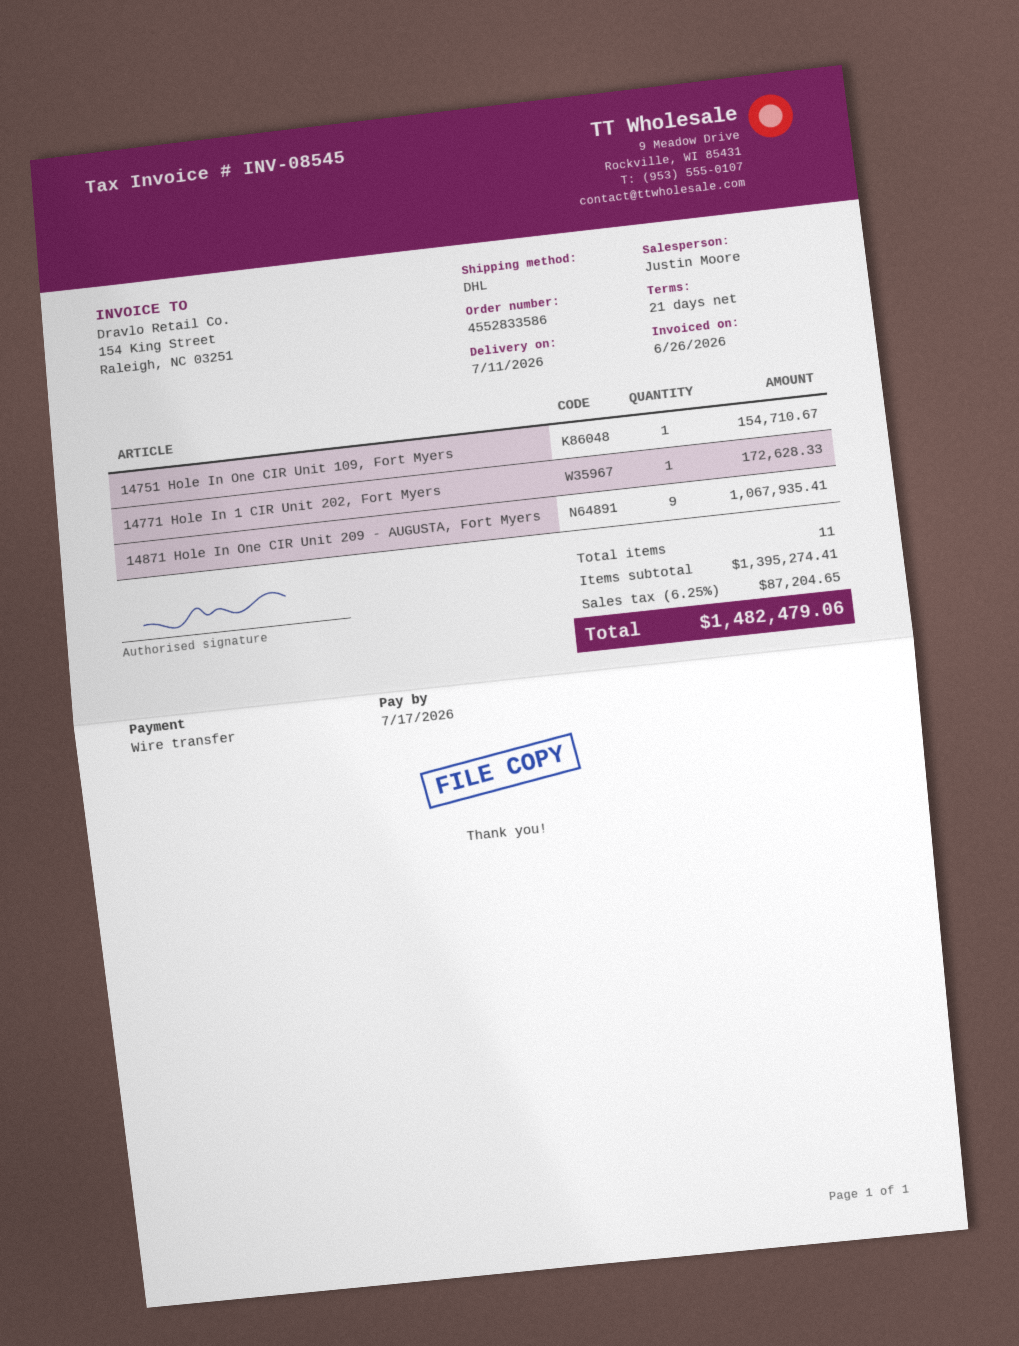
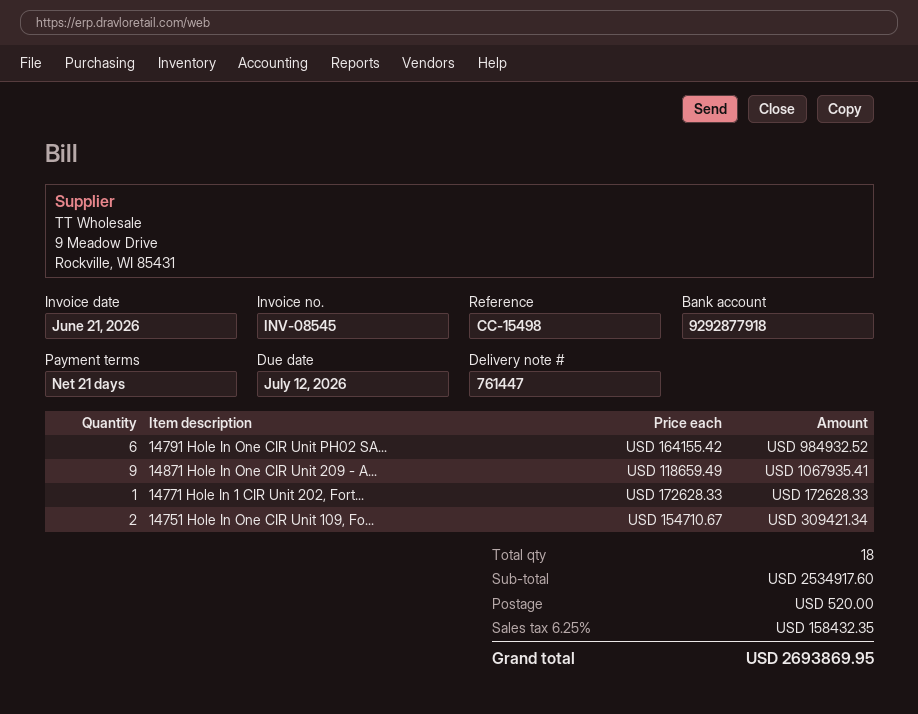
invoice date: 2026-06-26 -> 2026-06-21
due date: 2026-07-17 -> 2026-07-12
14751 Hole In One CIR Unit 109, Fort Myers: 1 for 154710.67 -> 2 for 309421.34
14791 Hole In One CIR Unit PH02 SA...: none -> 6 for 984932.52
total quantity: 11 -> 18
subtotal: 1395274.41 -> 2534917.60
shipping: none -> 520.00
tax: 6.25% = 87204.65 -> 6.25% = 158432.35
total: 1482479.06 -> 2693869.95

